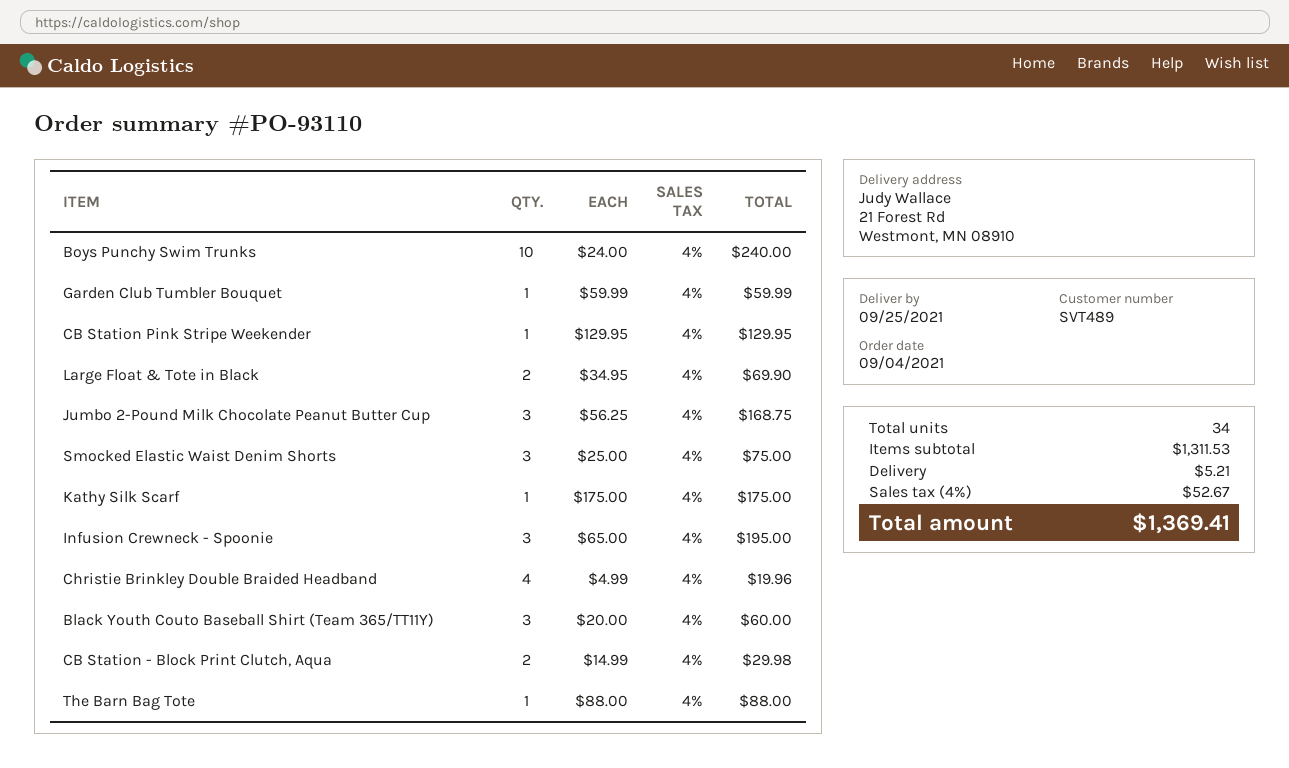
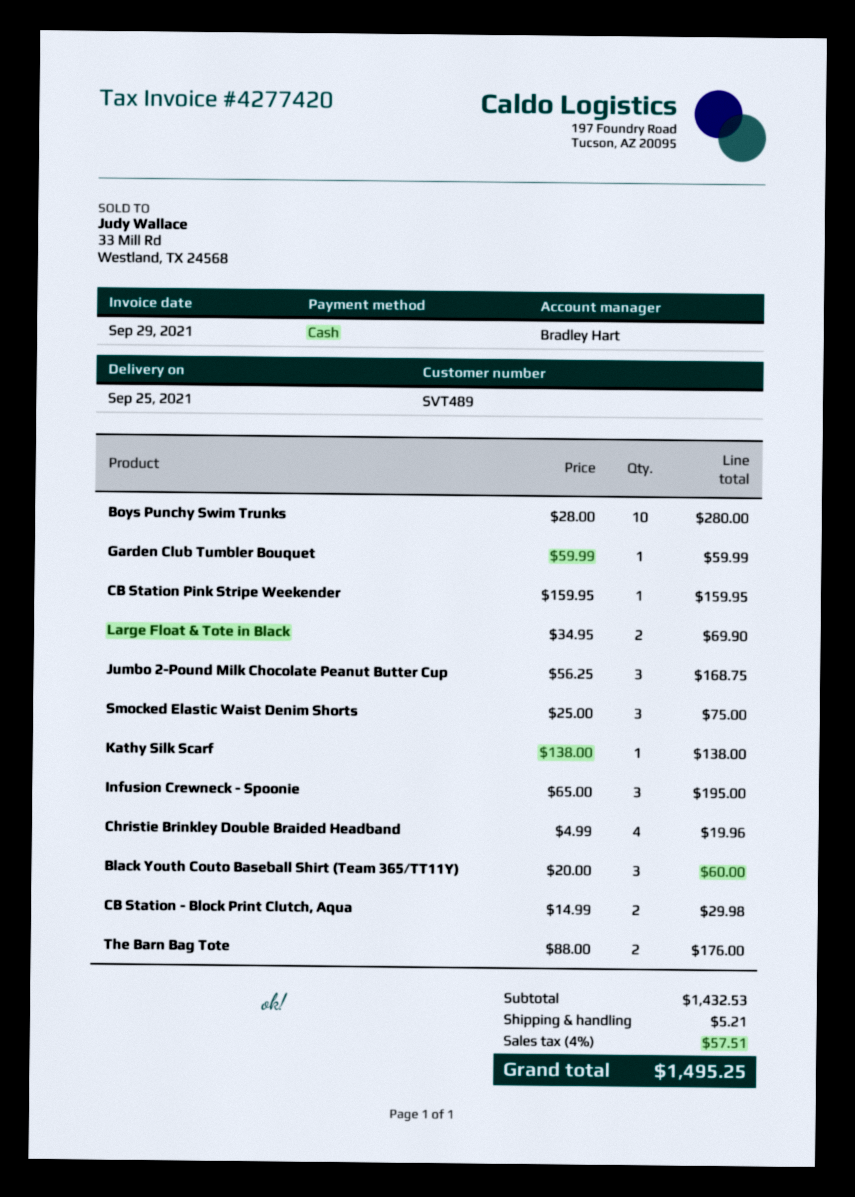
Boys Punchy Swim Trunks: 10 x 24.00 = 240.00 -> 10 x 28.00 = 280.00
CB Station Pink Stripe Weekender: 1 x 129.95 = 129.95 -> 1 x 159.95 = 159.95
Kathy Silk Scarf: 1 x 175.00 = 175.00 -> 1 x 138.00 = 138.00
The Barn Bag Tote: 1 x 88.00 = 88.00 -> 2 x 88.00 = 176.00
subtotal: 1311.53 -> 1432.53
tax: 4% = 52.67 -> 4% = 57.51
total: 1369.41 -> 1495.25

